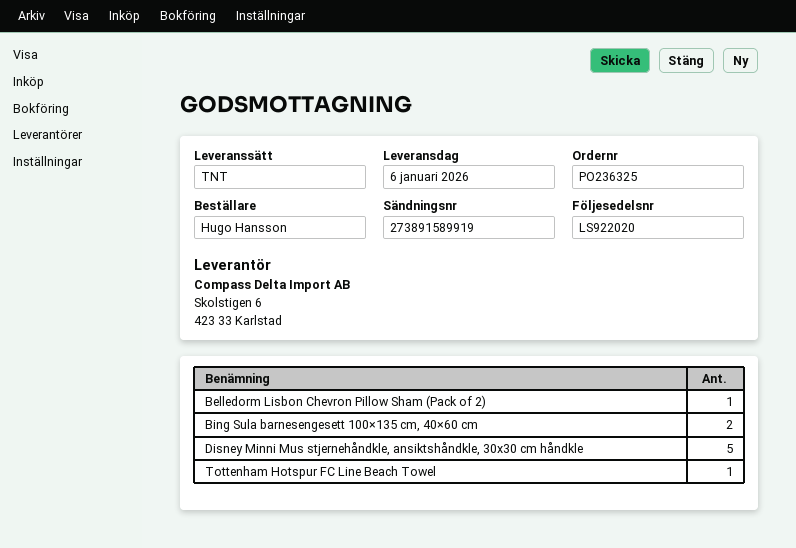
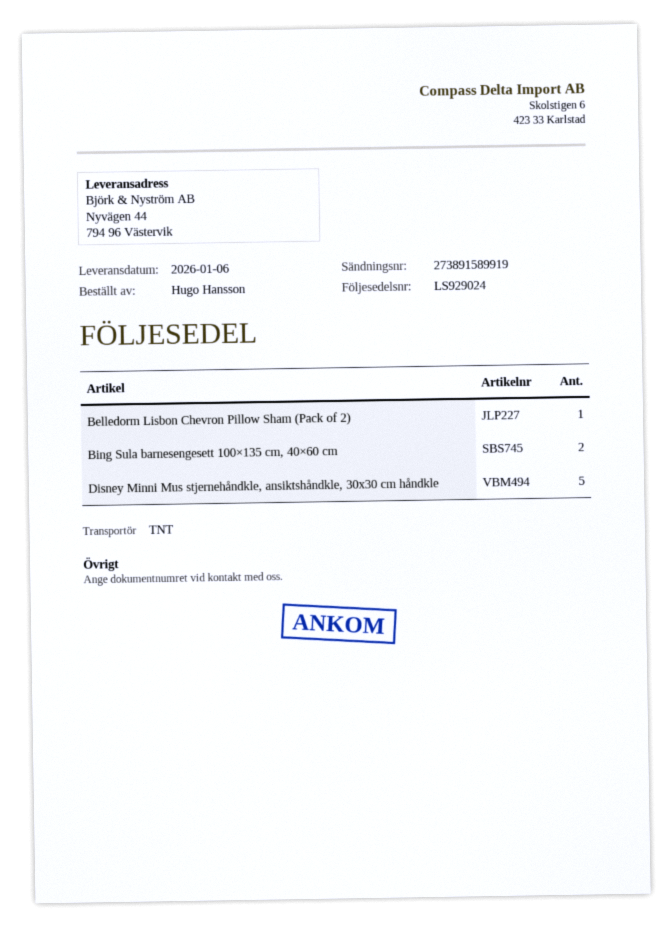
delivery note number: LS922020 -> LS929024
Tottenham Hotspur FC Line Beach Towel: 1 -> none

